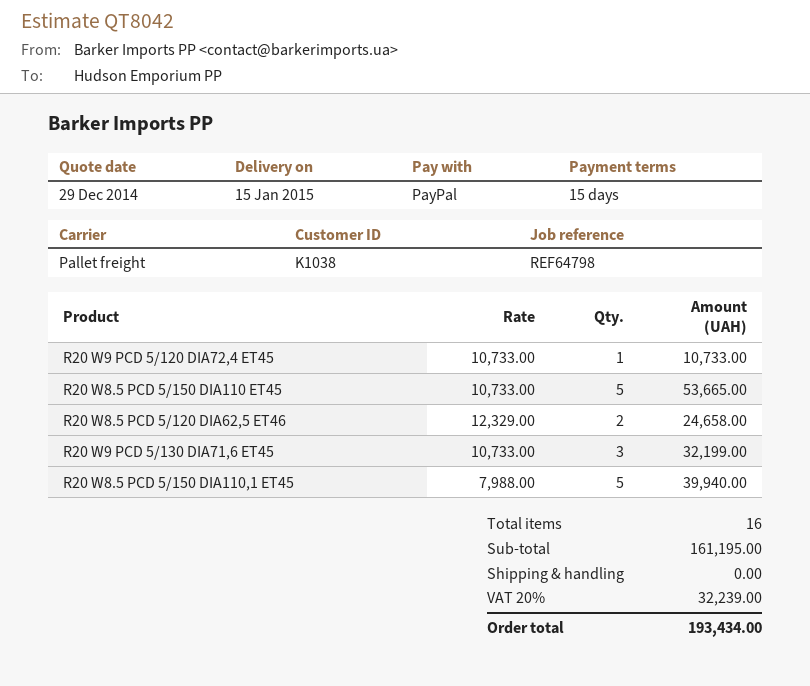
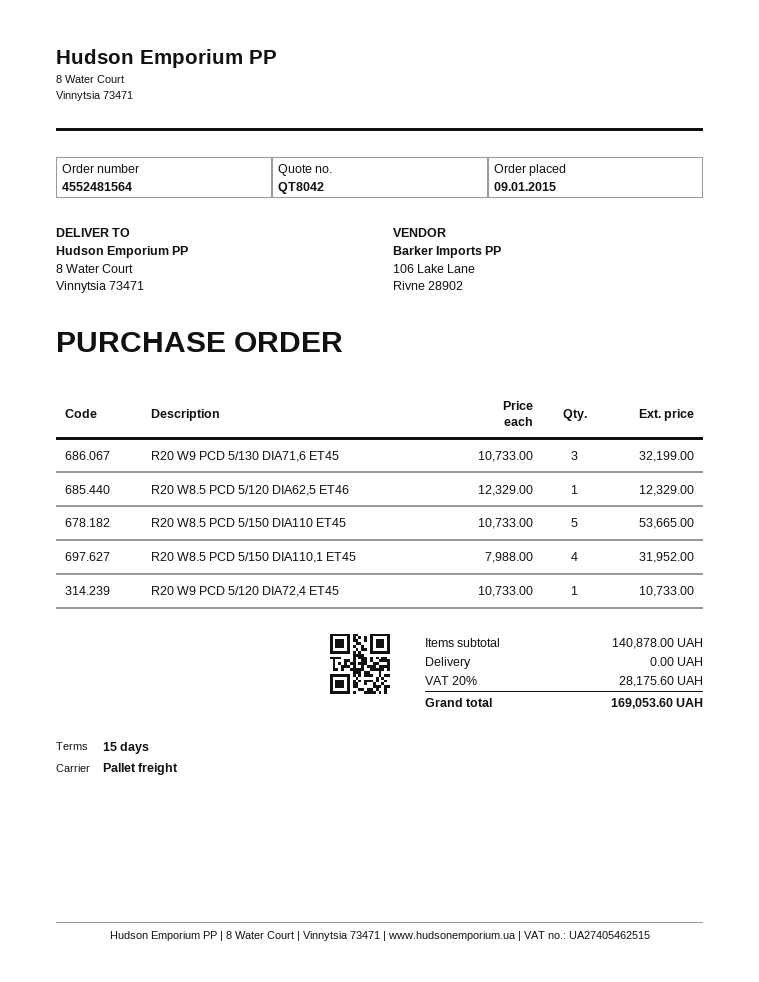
R20 W8.5 PCD 5/120 DIA62,5 ET46: 2 x 12329.00 = 24658.00 -> 1 x 12329.00 = 12329.00
R20 W8.5 PCD 5/150 DIA110,1 ET45: 5 x 7988.00 = 39940.00 -> 4 x 7988.00 = 31952.00
subtotal: 161195.00 -> 140878.00
tax: 20% = 32239.00 -> 20% = 28175.60
total: 193434.00 -> 169053.60

